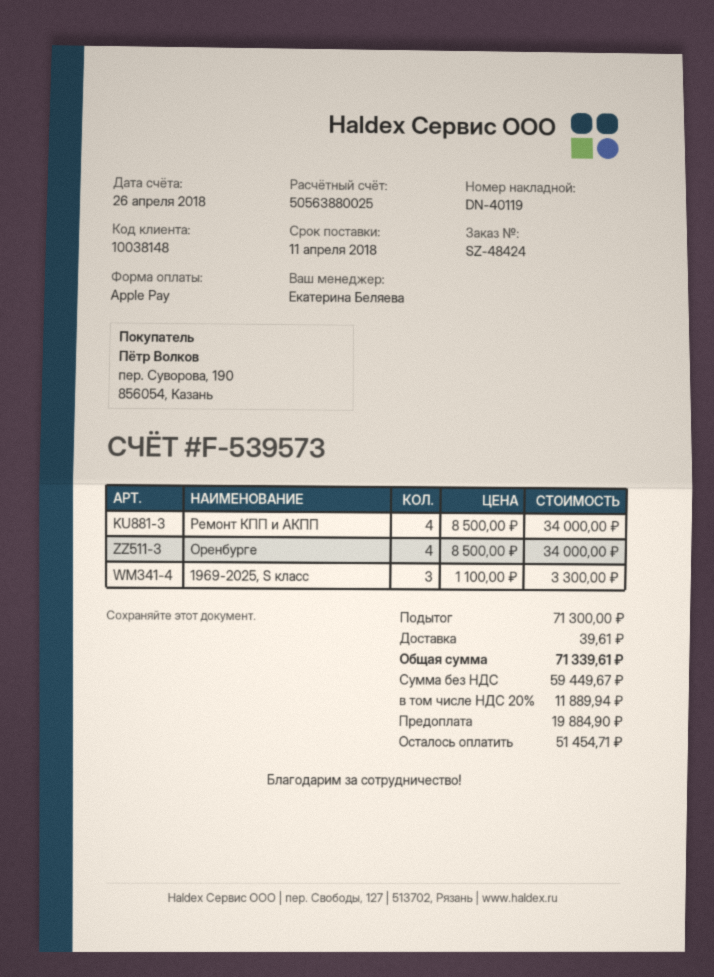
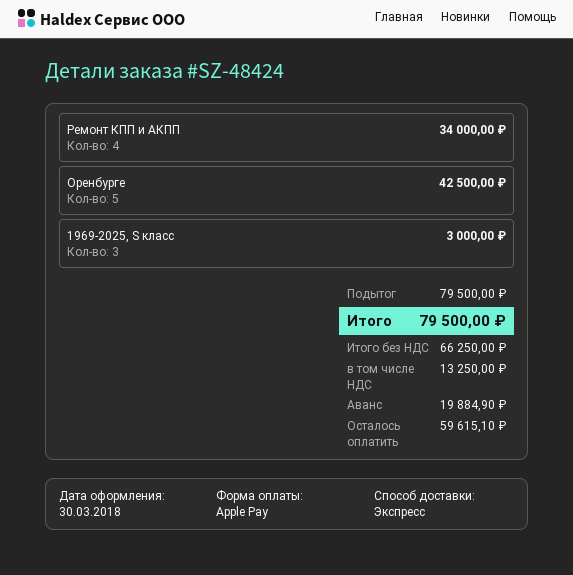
Оренбурге: 4 for 34000.00 -> 5 for 42500.00
1969-2025, S класс: 3 for 3300.00 -> 3 for 3000.00
subtotal: 71300.00 -> 79500.00
shipping: 39.61 -> none
net: 59449.67 -> 66250.00
tax: 11889.94 -> 13250.00
total: 71339.61 -> 79500.00
balance: 51454.71 -> 59615.10

